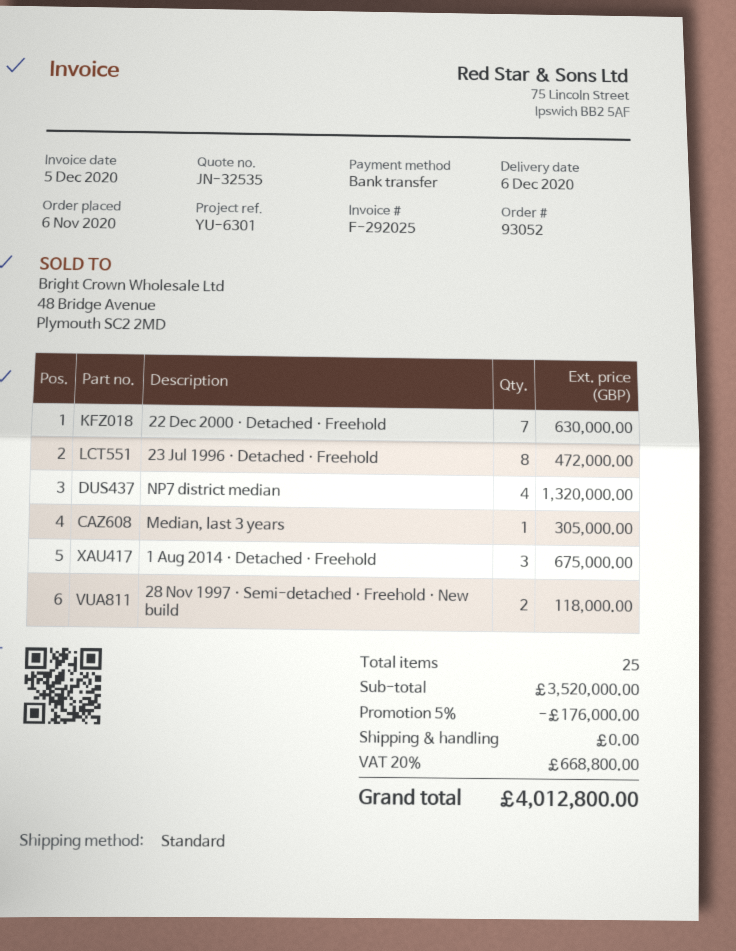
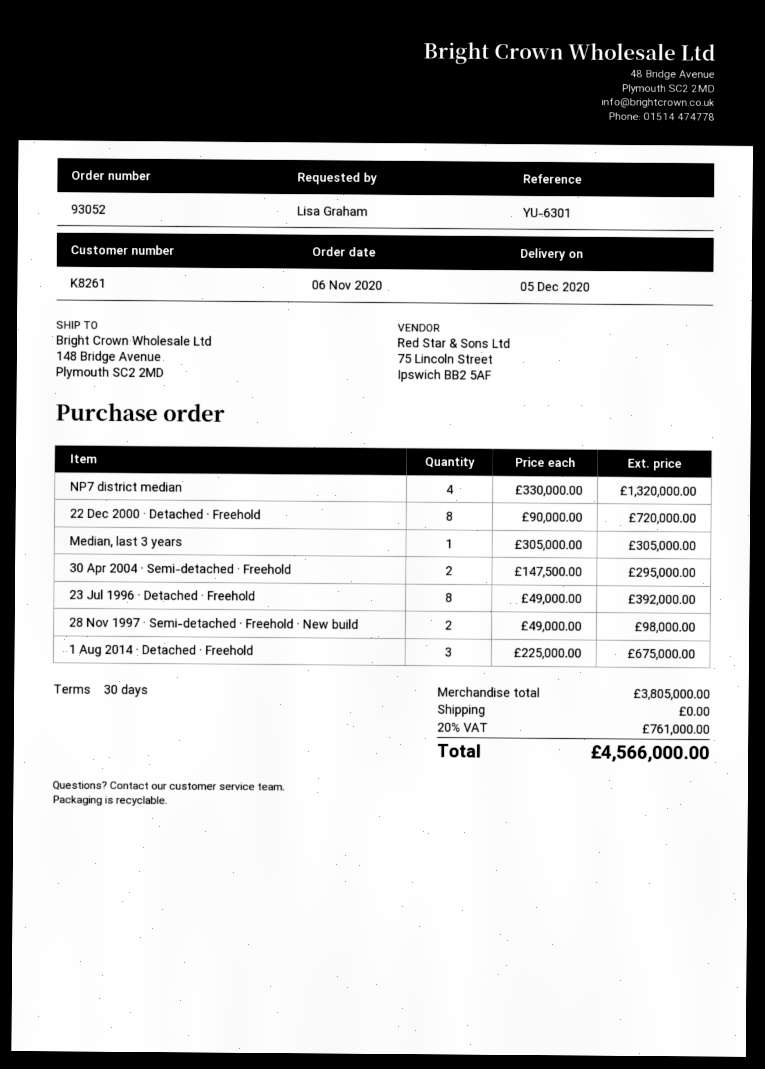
delivery date: 2020-12-06 -> 2020-12-05
22 Dec 2000 · Detached · Freehold: 7 for 630000.00 -> 8 for 720000.00
23 Jul 1996 · Detached · Freehold: 8 for 472000.00 -> 8 for 392000.00
28 Nov 1997 · Semi-detached · Freehold · New build: 2 for 118000.00 -> 2 for 98000.00
30 Apr 2004 · Semi-detached · Freehold: none -> 2 for 295000.00
subtotal: 3520000.00 -> 3805000.00
discount: 5% = 176000.00 -> none
tax: 20% = 668800.00 -> 20% = 761000.00
total: 4012800.00 -> 4566000.00

